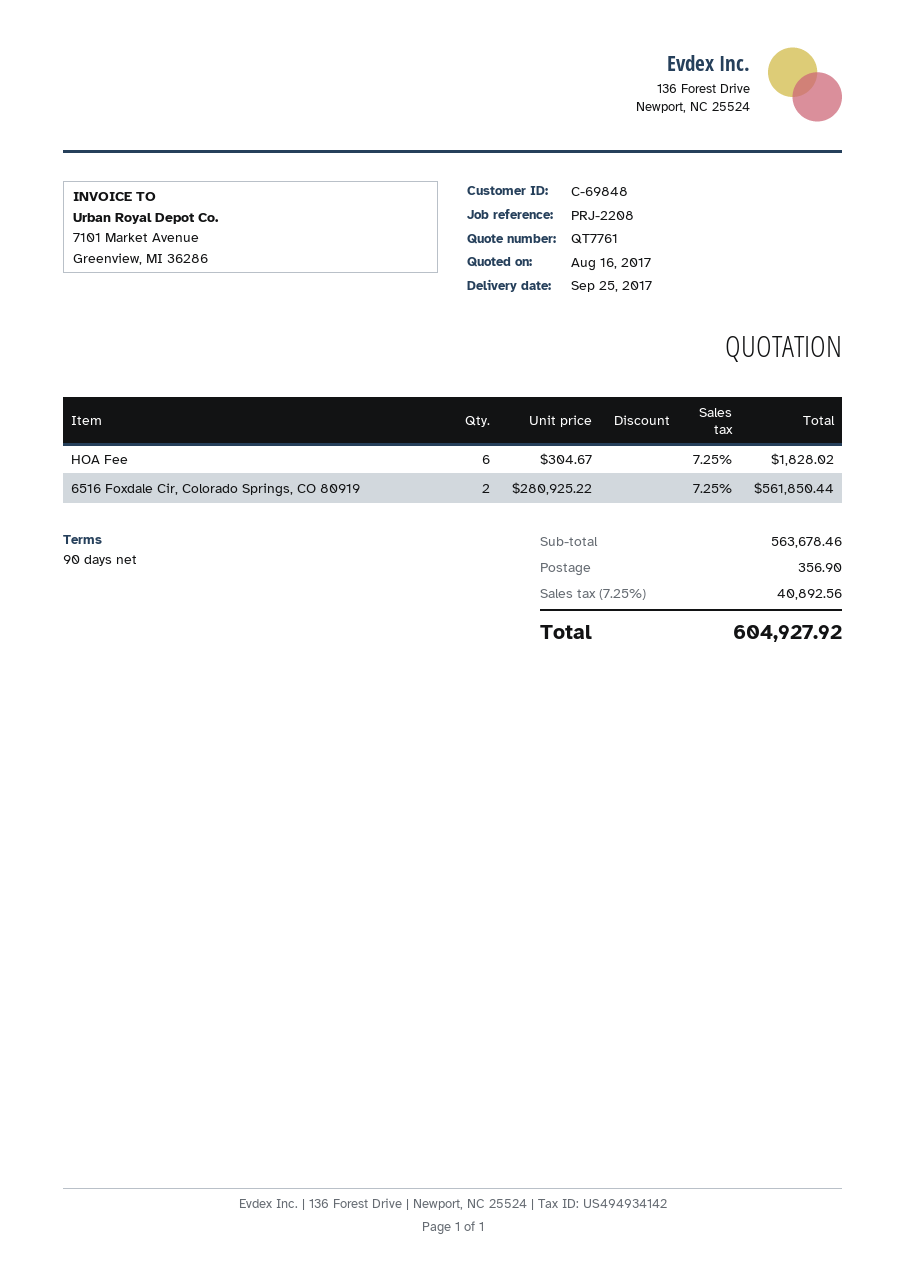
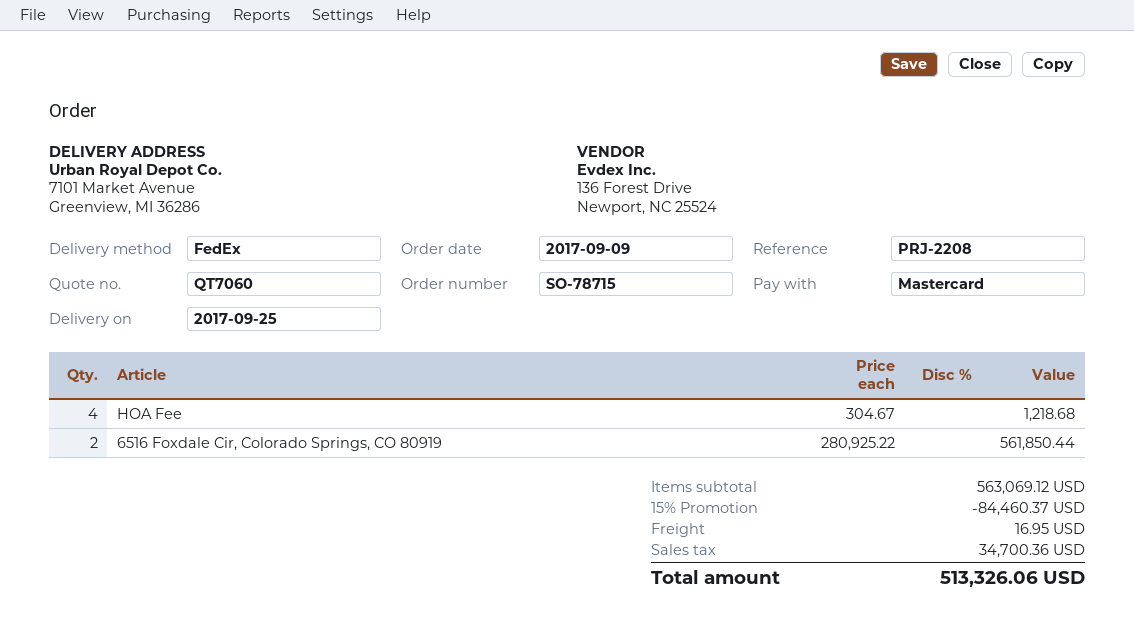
quote number: QT7761 -> QT7060
HOA Fee: 6 x 304.67 = 1828.02 -> 4 x 304.67 = 1218.68
subtotal: 563678.46 -> 563069.12
discount: none -> 15% = 84460.37
shipping: 356.90 -> 16.95
tax: 40892.56 -> 34700.36
total: 604927.92 -> 513326.06

